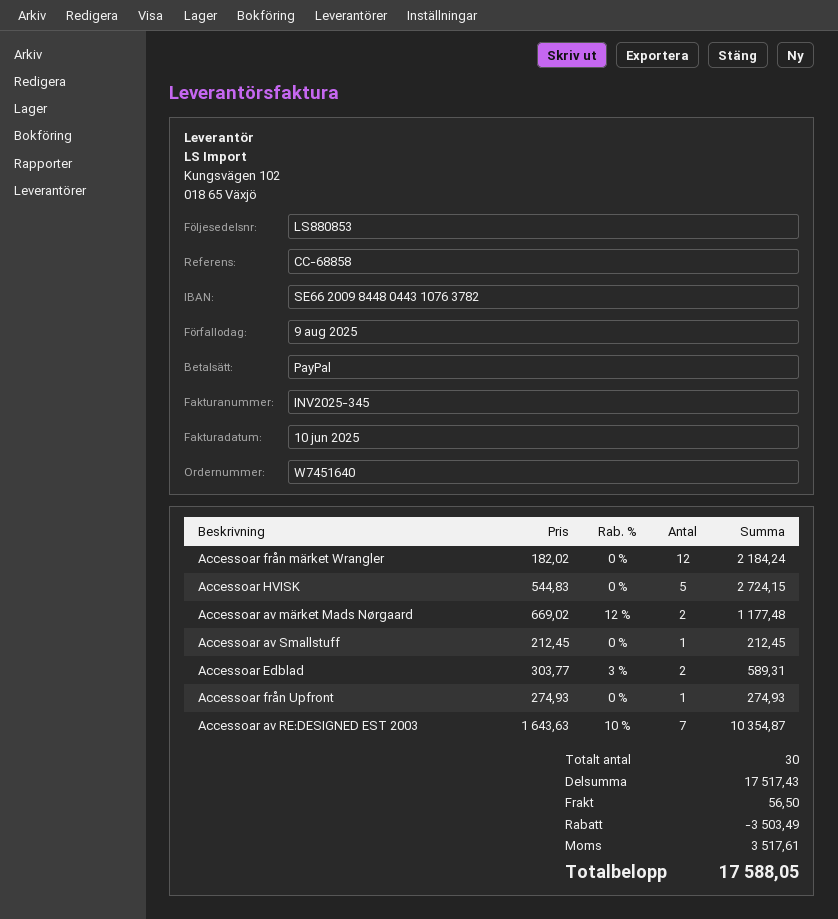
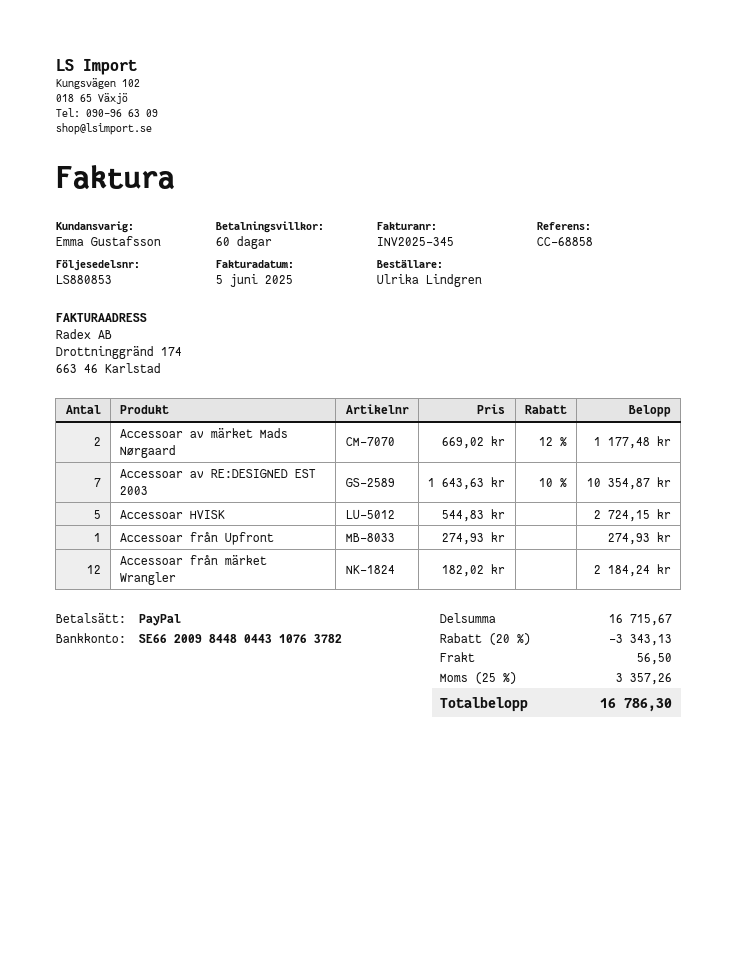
invoice date: 2025-06-10 -> 2025-06-05
Accessoar av Smallstuff: 1 x 212.45 = 212.45 -> none
Accessoar Edblad: 2 x 303.77 - 3% = 589.31 -> none
subtotal: 17517.43 -> 16715.67
discount: 3503.49 -> 3343.13
tax: 3517.61 -> 3357.26
total: 17588.05 -> 16786.30

